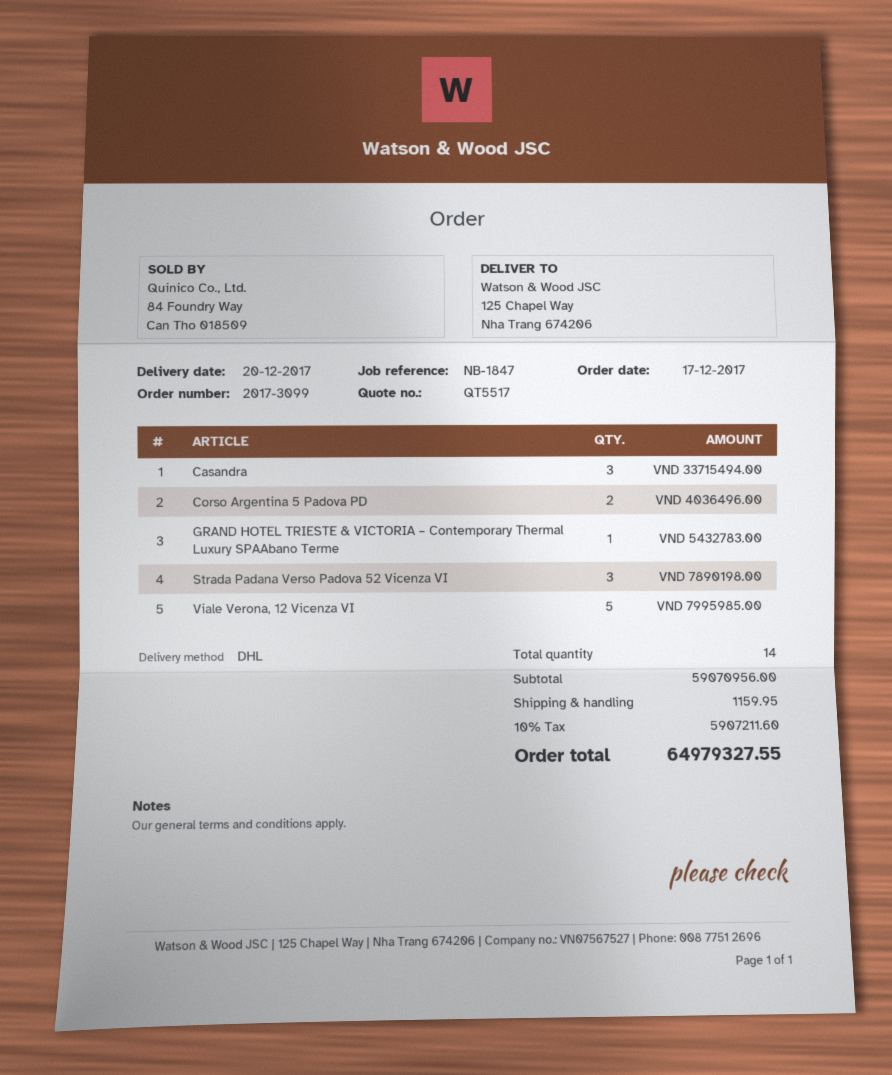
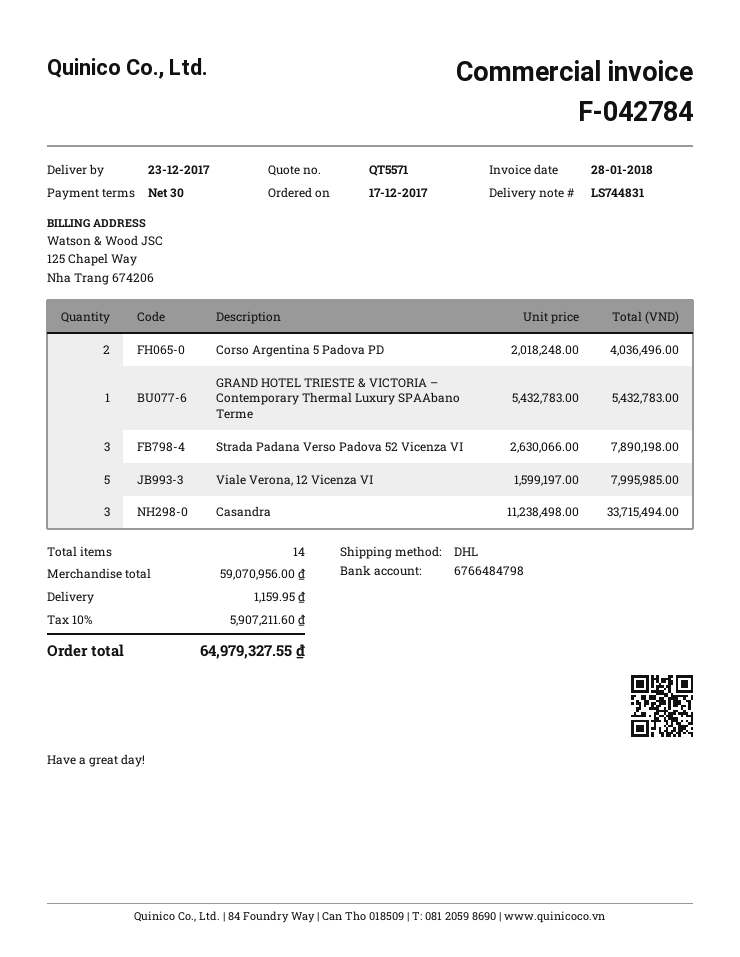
quote number: QT5517 -> QT5571
delivery date: 2017-12-20 -> 2017-12-23

